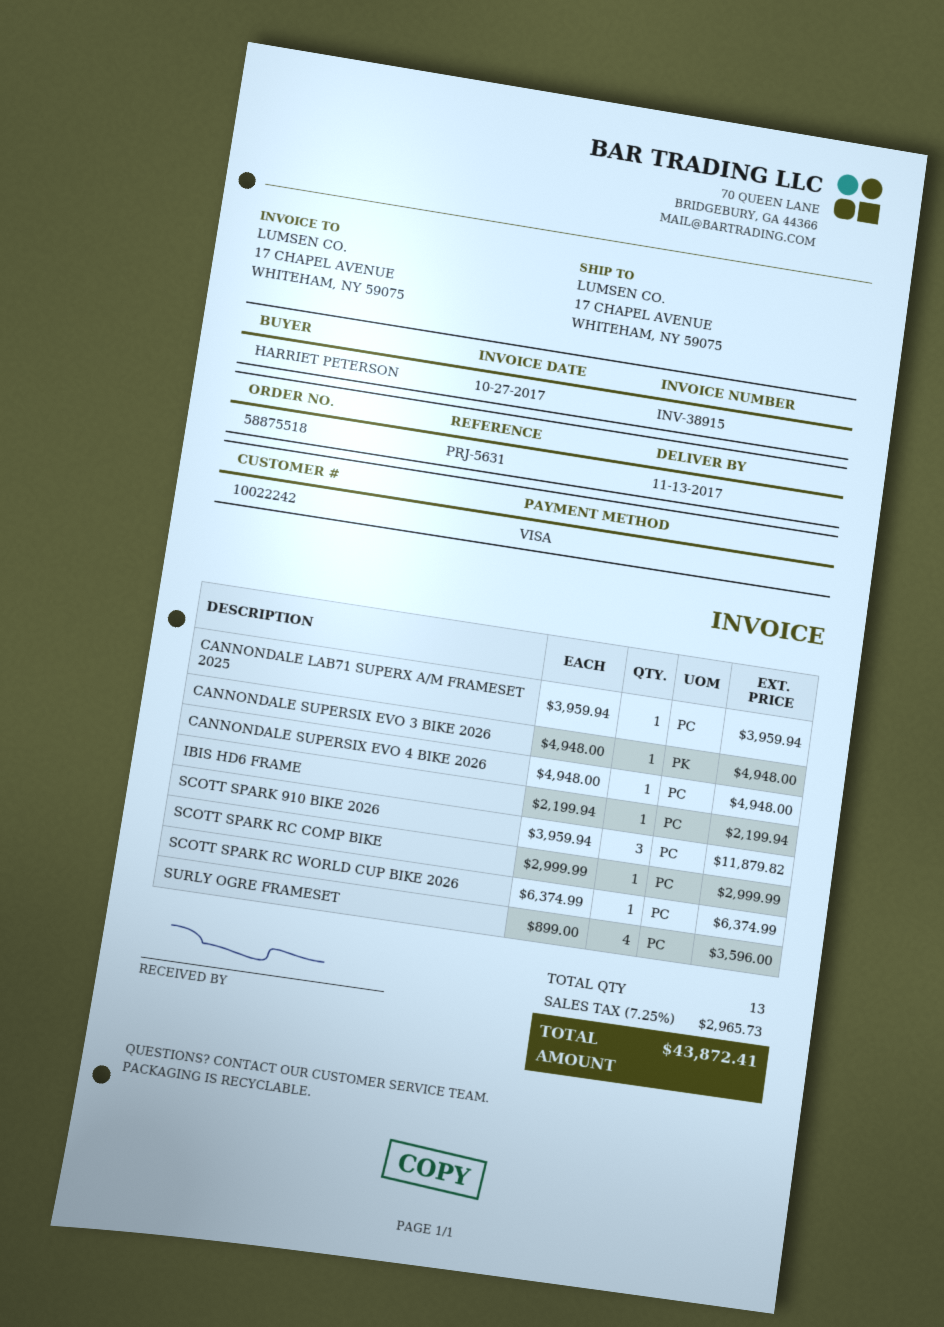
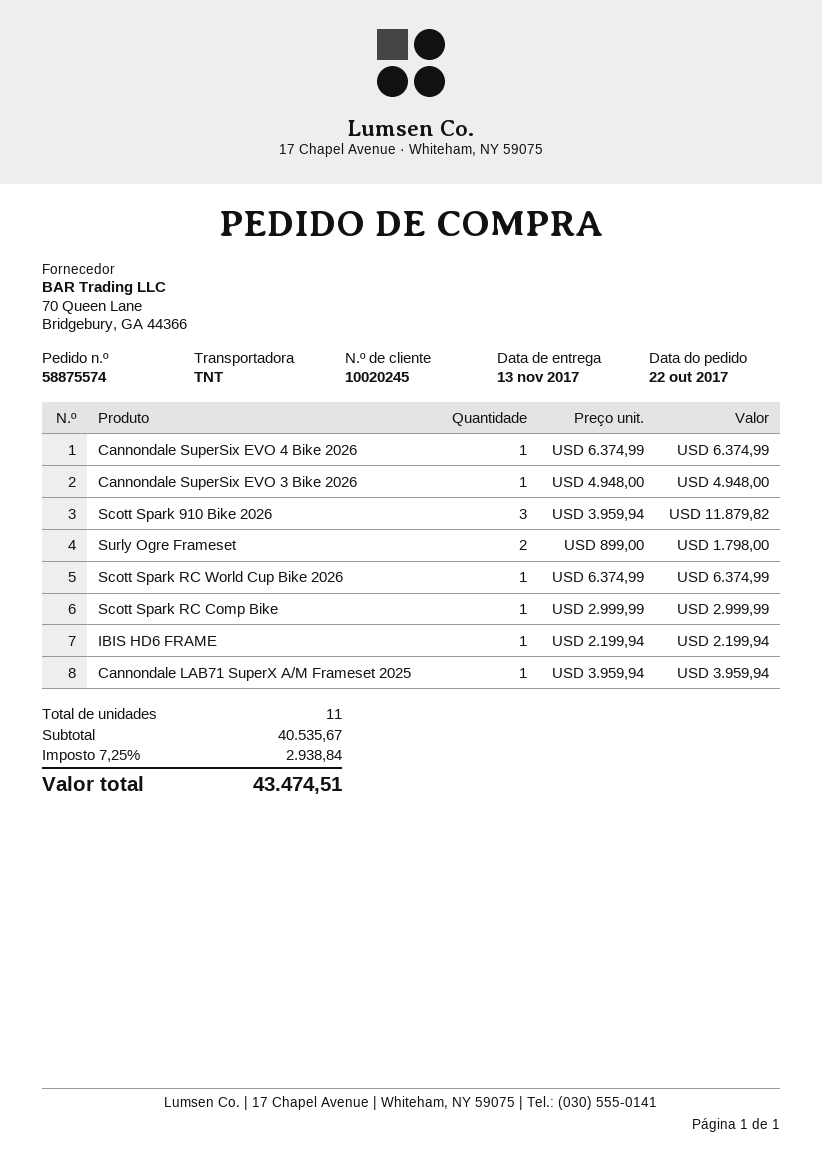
order number: 58875518 -> 58875574
customer number: 10022242 -> 10020245
CANNONDALE SUPERSIX EVO 4 BIKE 2026: 1 x 4948.00 = 4948.00 -> 1 x 6374.99 = 6374.99
SURLY OGRE FRAMESET: 4 x 899.00 = 3596.00 -> 2 x 899.00 = 1798.00
total quantity: 13 -> 11
tax: 7.25% = 2965.73 -> 7.25% = 2938.84
total: 43872.41 -> 43474.51

